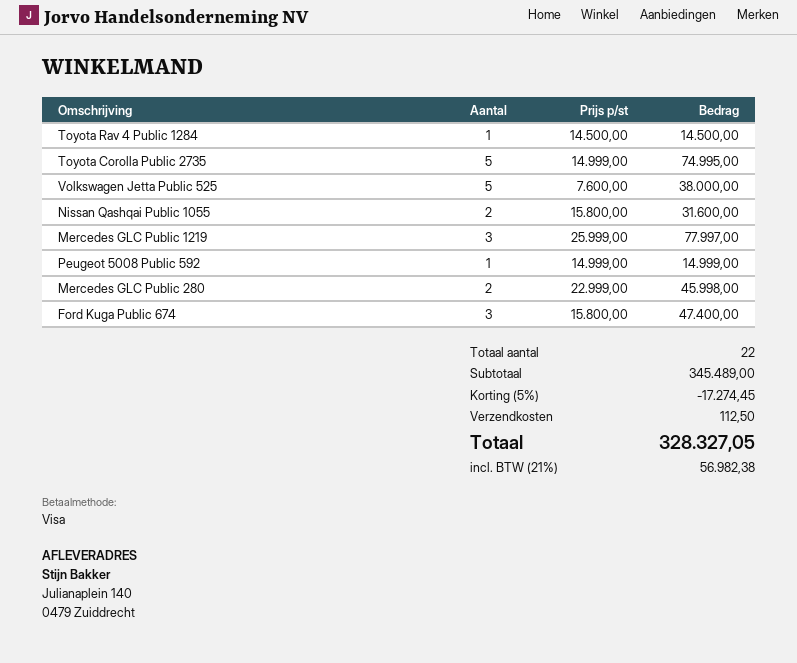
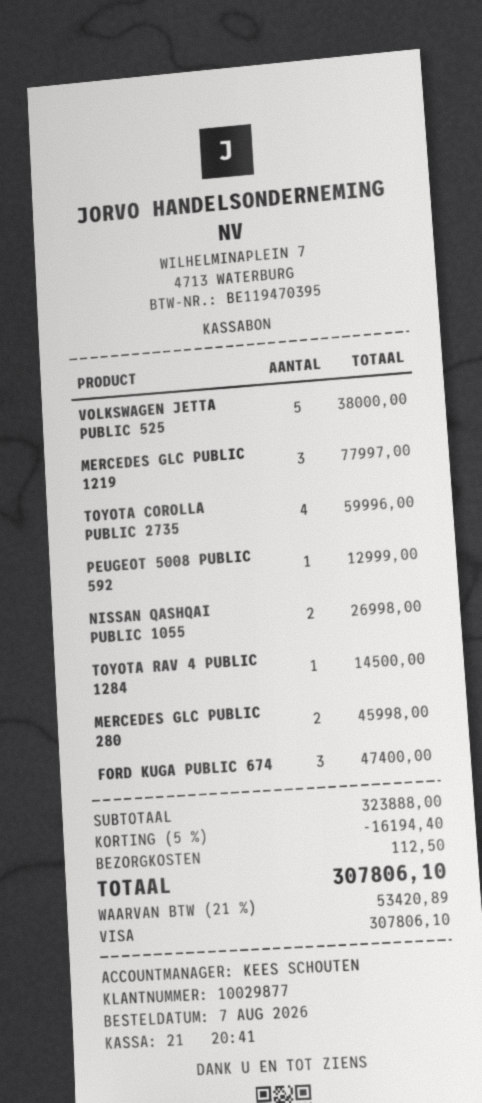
Toyota Corolla Public 2735: 5 for 74995.00 -> 4 for 59996.00
Nissan Qashqai Public 1055: 2 for 31600.00 -> 2 for 26998.00
Peugeot 5008 Public 592: 1 for 14999.00 -> 1 for 12999.00
subtotal: 345489.00 -> 323888.00
discount: 5% = 17274.45 -> 5% = 16194.40
tax: 21% = 56982.38 -> 21% = 53420.89
total: 328327.05 -> 307806.10

